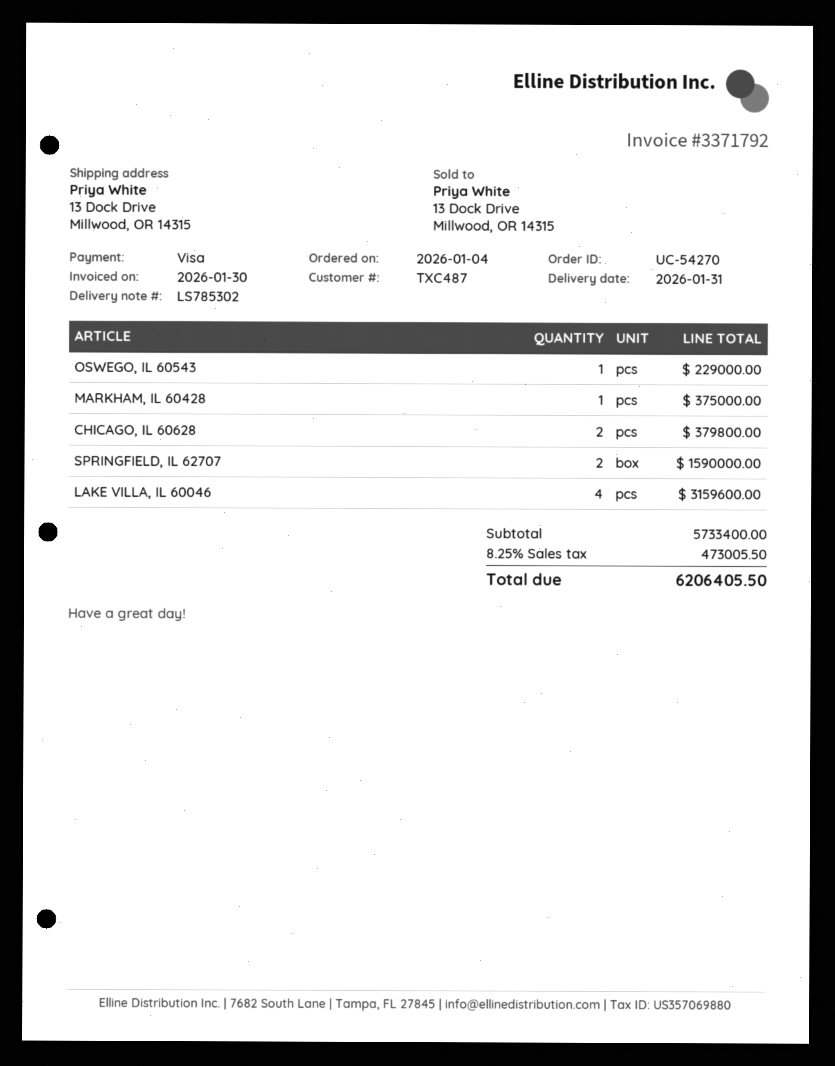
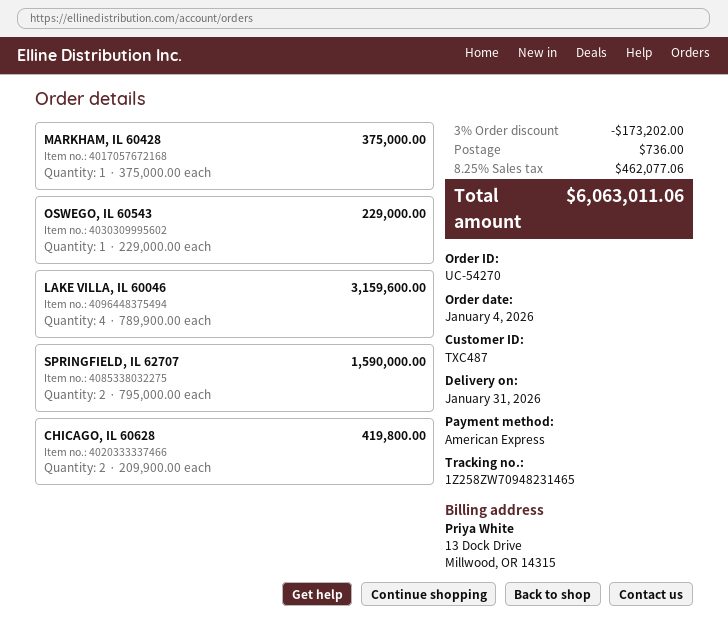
payment method: Visa -> American Express
CHICAGO, IL 60628: 2 for 379800.00 -> 2 for 419800.00
discount: none -> 3% = 173202.00
shipping: none -> 736.00
tax: 8.25% = 473005.50 -> 8.25% = 462077.06
total: 6206405.50 -> 6063011.06

